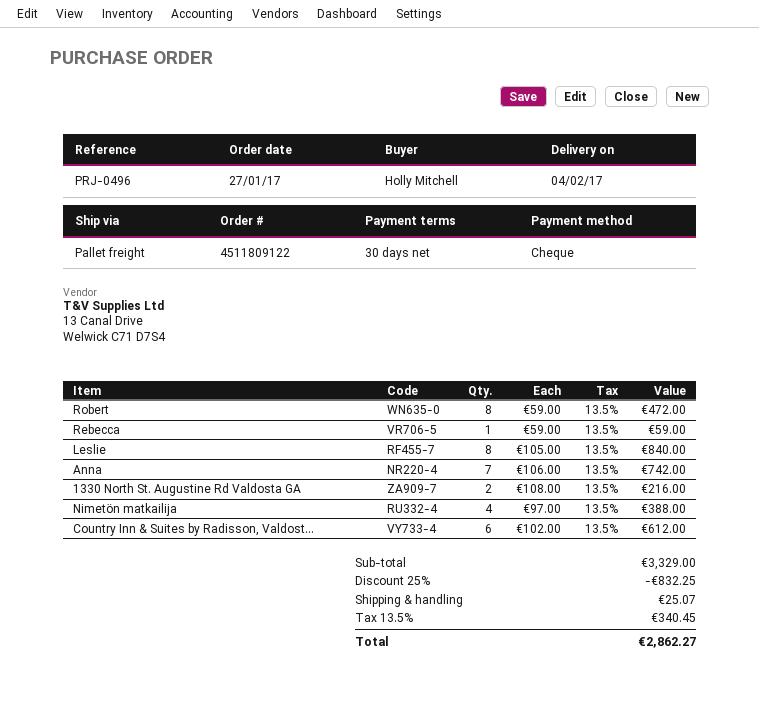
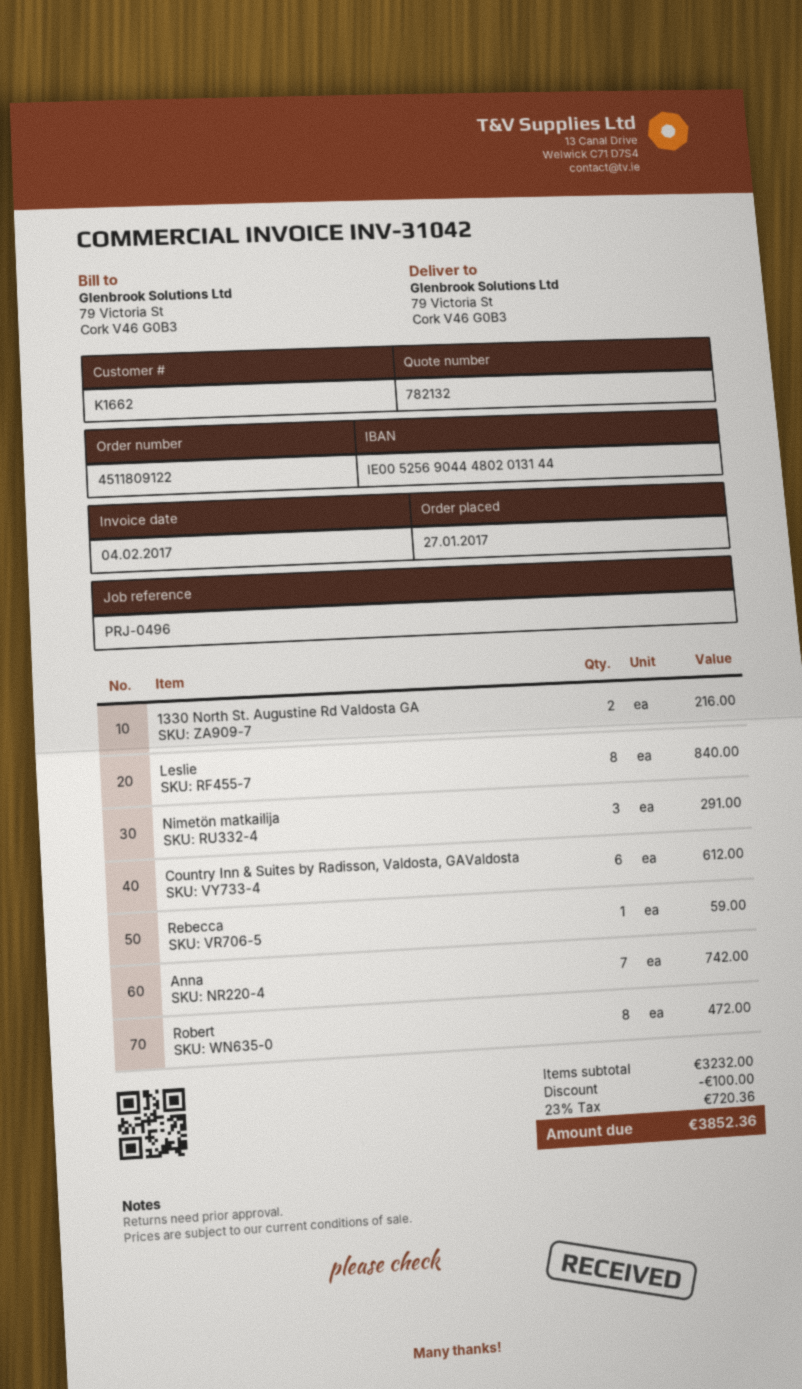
Nimetön matkailija: 4 for 388.00 -> 3 for 291.00
subtotal: 3329.00 -> 3232.00
discount: 832.25 -> 100.00
shipping: 25.07 -> none
tax: 13.5% = 340.45 -> 23% = 720.36
total: 2862.27 -> 3852.36

